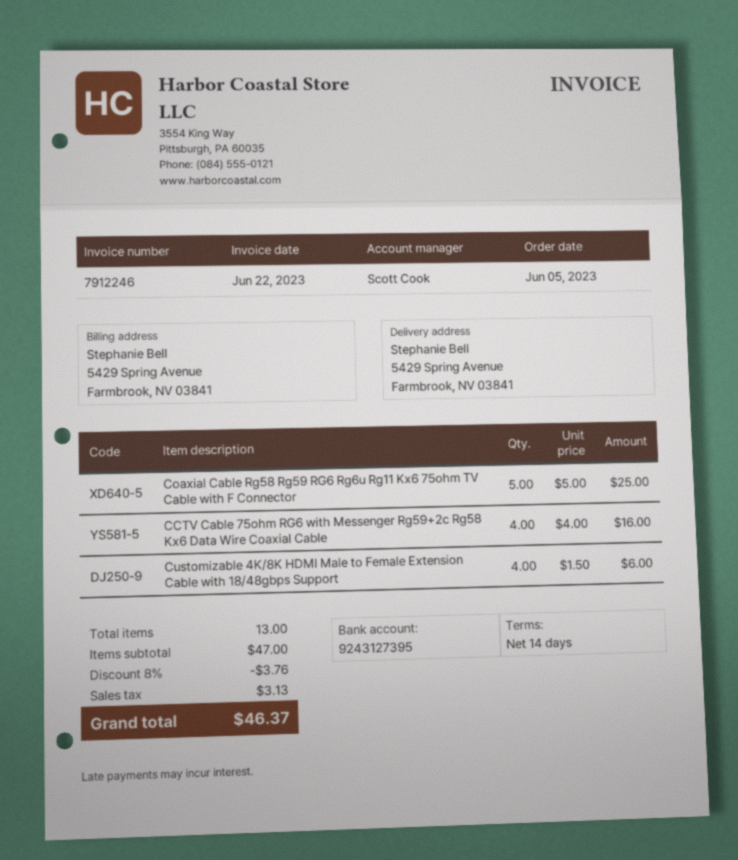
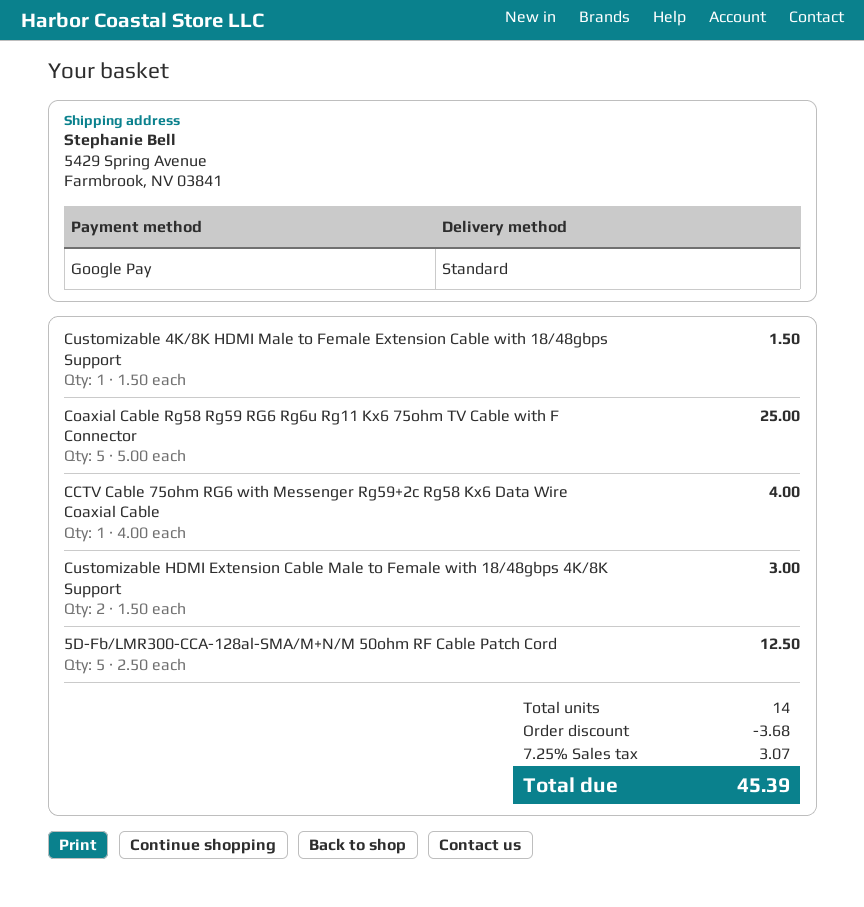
CCTV Cable 75ohm RG6 with Messenger Rg59+2c Rg58 Kx6 Data Wire Coaxial Cable: 4 x 4.00 = 16.00 -> 1 x 4.00 = 4.00
Customizable 4K/8K HDMI Male to Female Extension Cable with 18/48gbps Support: 4 x 1.50 = 6.00 -> 1 x 1.50 = 1.50
Customizable HDMI Extension Cable Male to Female with 18/48gbps 4K/8K Support: none -> 2 x 1.50 = 3.00
5D-Fb/LMR300-CCA-128al-SMA/M+N/M 50ohm RF Cable Patch Cord: none -> 5 x 2.50 = 12.50
total quantity: 13 -> 14
discount: 3.76 -> 3.68
tax: 3.13 -> 3.07
total: 46.37 -> 45.39

